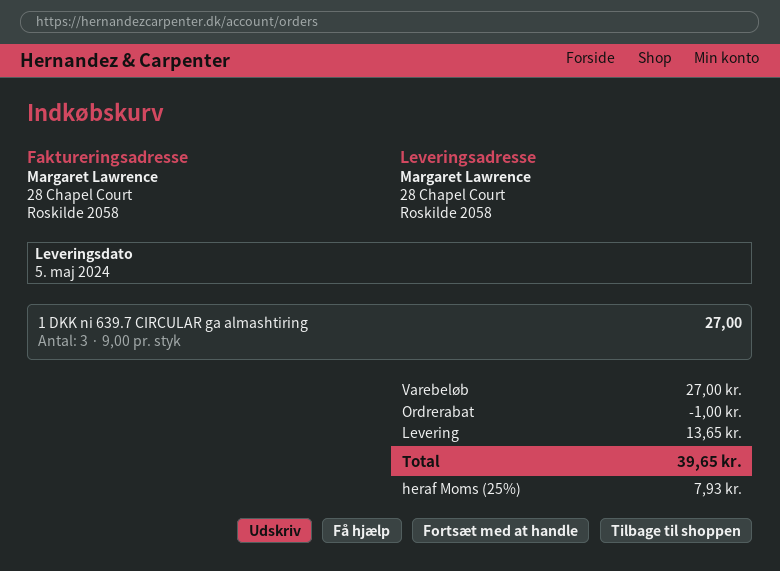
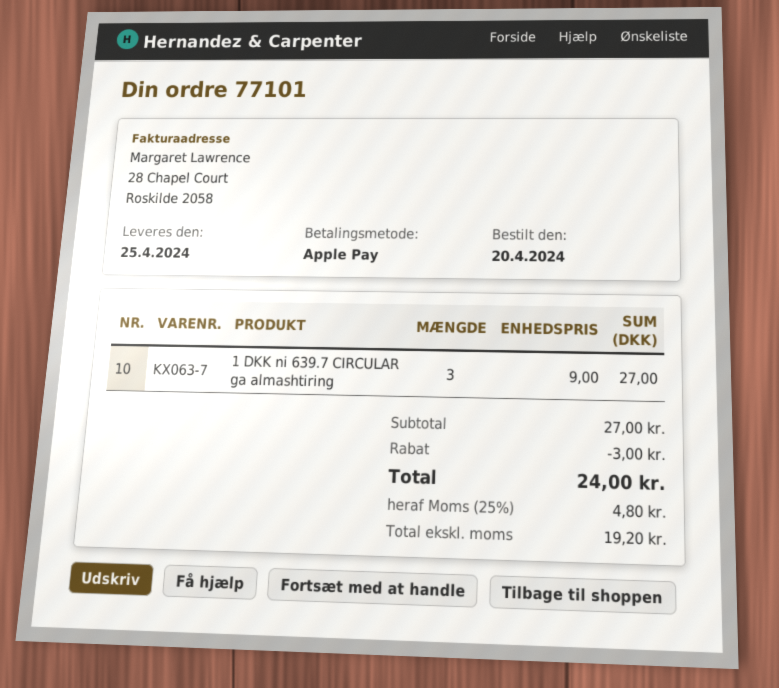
delivery date: 2024-05-05 -> 2024-04-25
discount: 1.00 -> 3.00
shipping: 13.65 -> none
tax: 25% = 7.93 -> 25% = 4.80
total: 39.65 -> 24.00

